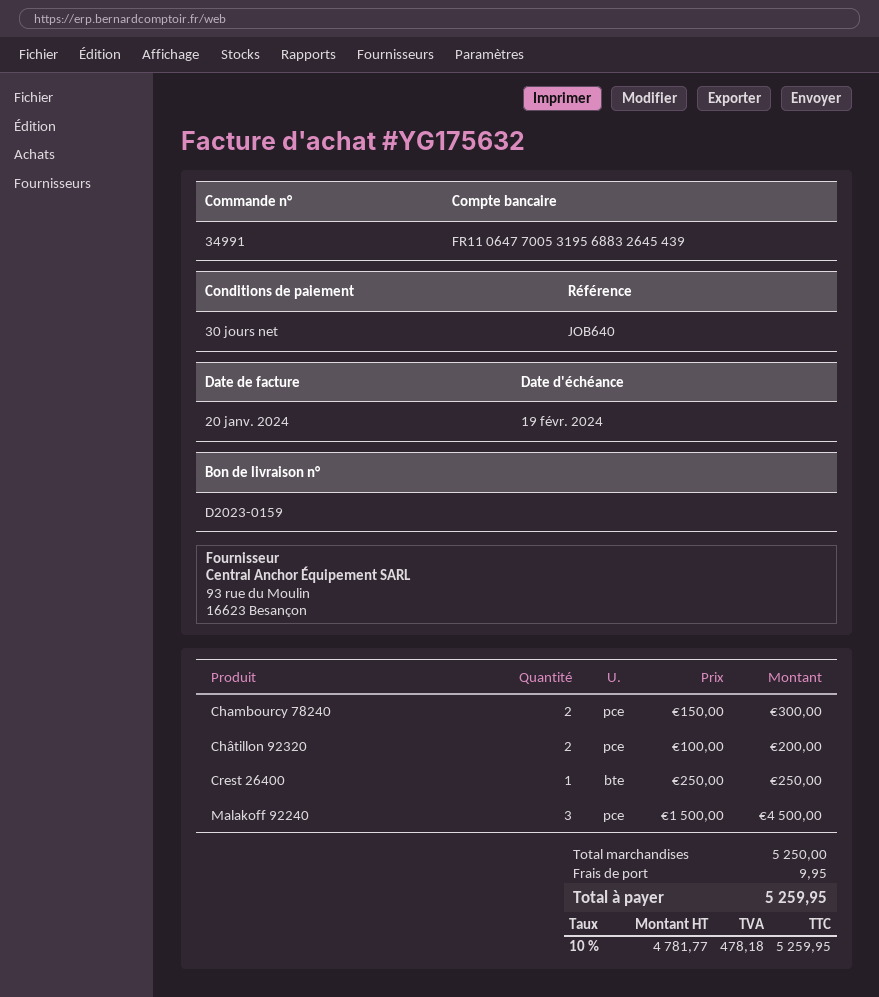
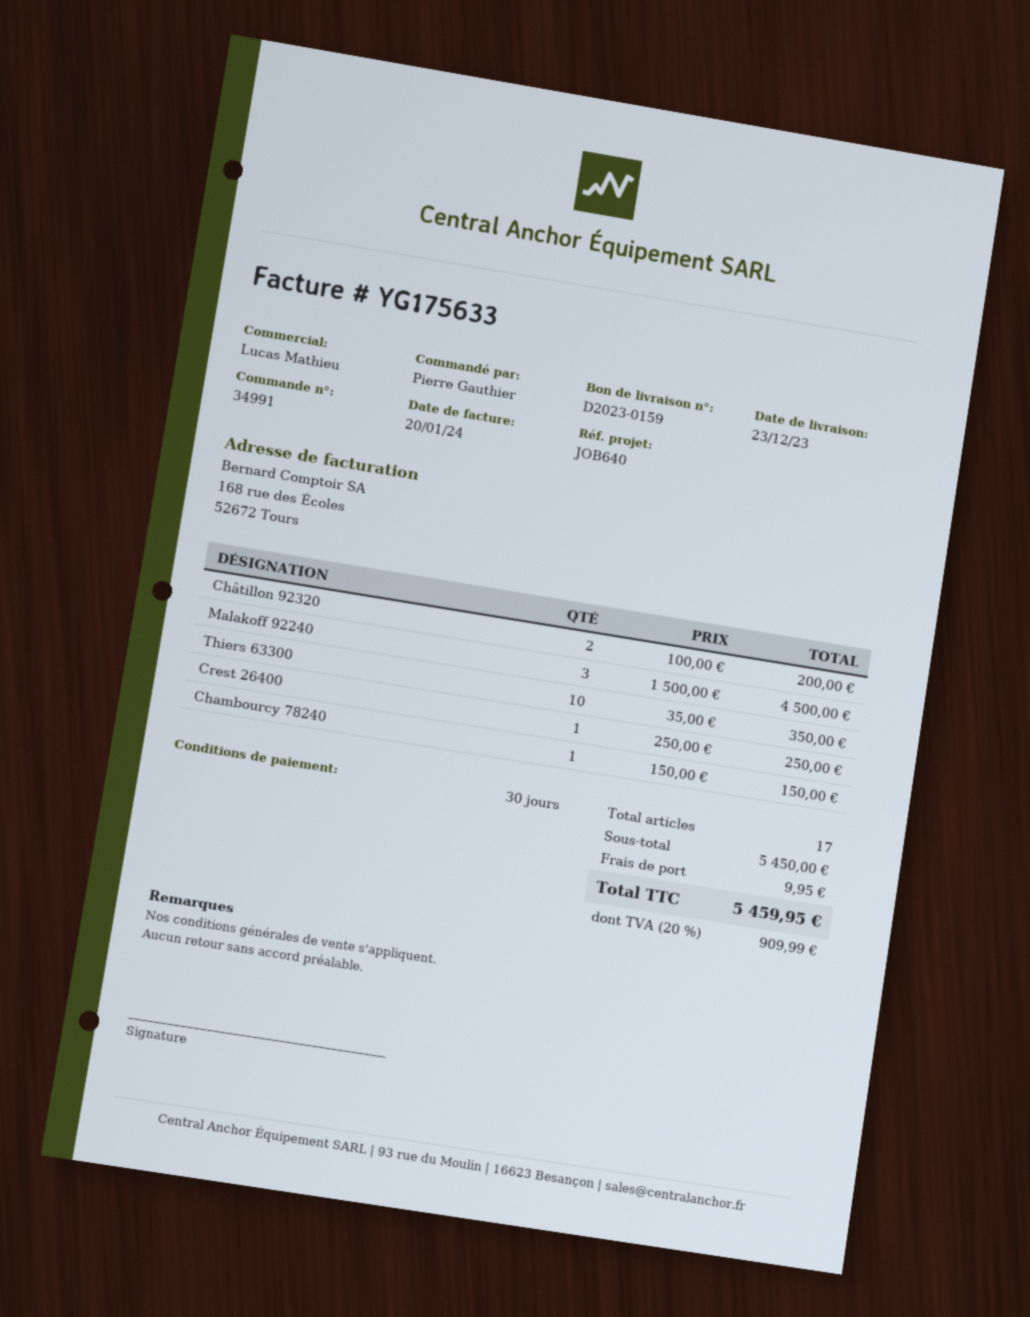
invoice number: YG175632 -> YG175633
Chambourcy 78240: 2 x 150.00 = 300.00 -> 1 x 150.00 = 150.00
Thiers 63300: none -> 10 x 35.00 = 350.00
subtotal: 5250.00 -> 5450.00
tax: 10% = 478.18 -> 20% = 909.99
total: 5259.95 -> 5459.95

